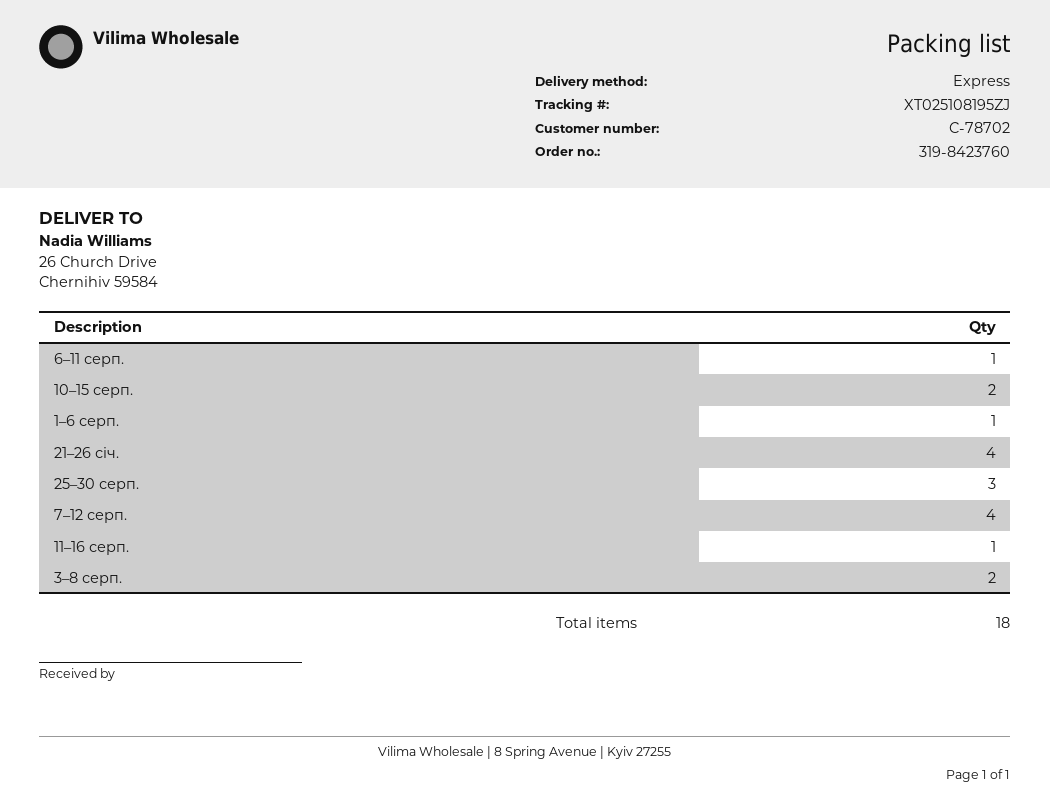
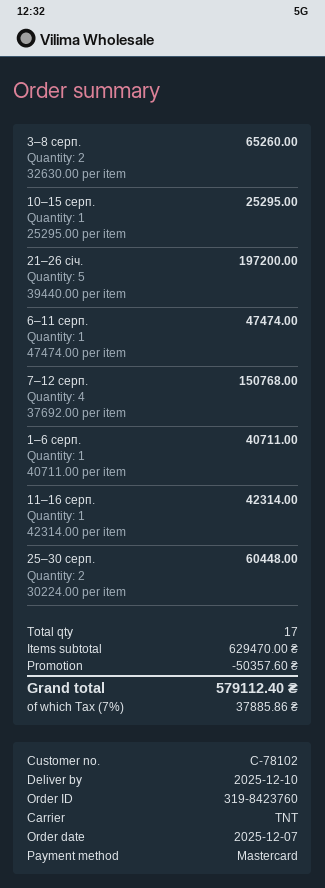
customer number: C-78702 -> C-78102
shipping method: express -> TNT
10–15 серп.: 2 -> 1
21–26 січ.: 4 -> 5
25–30 серп.: 3 -> 2
total quantity: 18 -> 17

